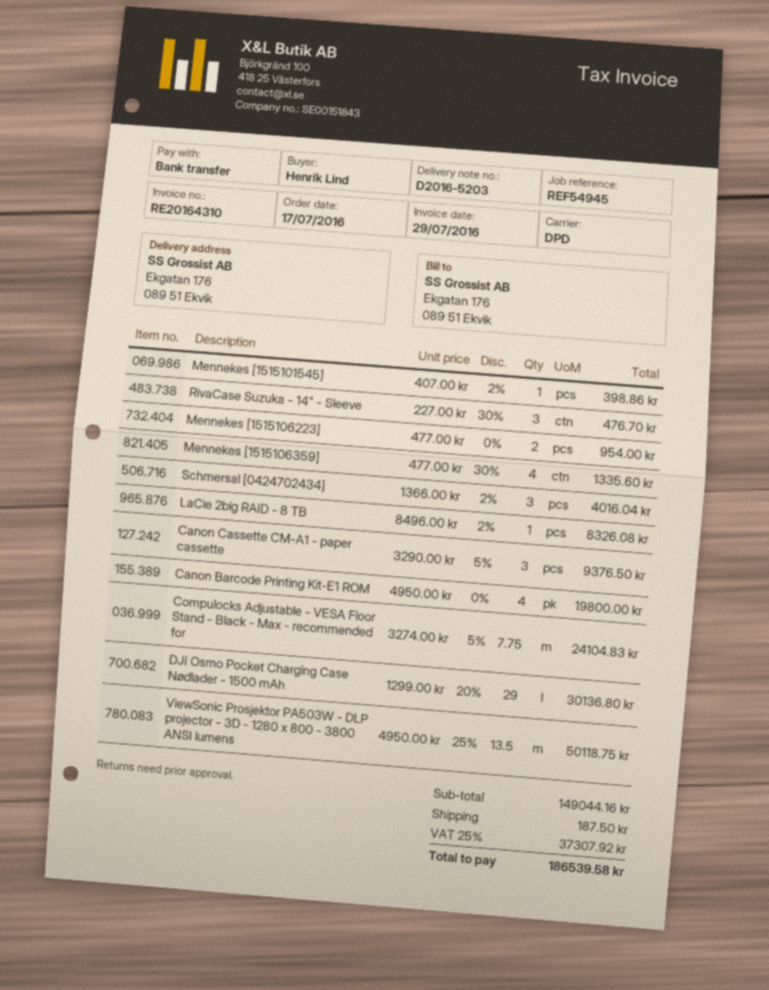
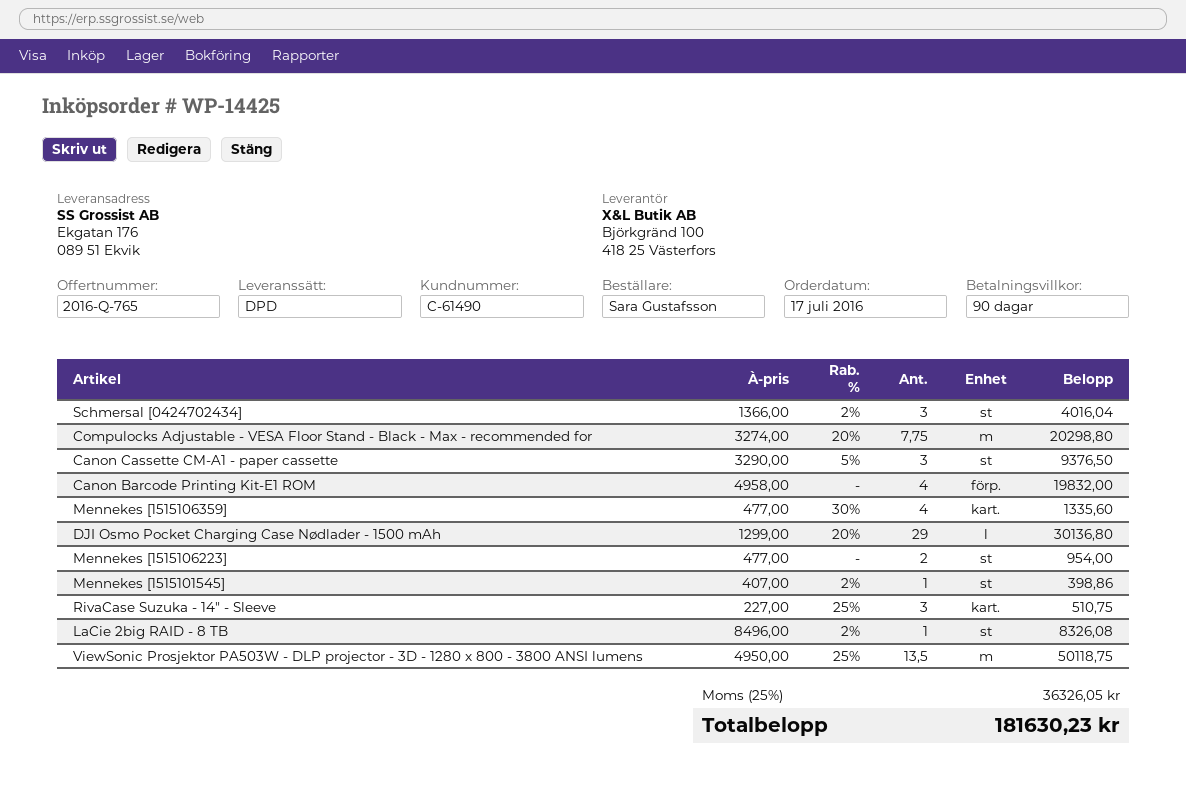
ordered by: Henrik Lind -> Sara Gustafsson
RivaCase Suzuka - 14" - Sleeve: 3 x 227.00 - 30% = 476.70 -> 3 x 227.00 - 25% = 510.75
Canon Barcode Printing Kit-E1 ROM: 4 x 4950.00 = 19800.00 -> 4 x 4958.00 = 19832.00
Compulocks Adjustable - VESA Floor Stand - Black - Max - recommended for: 7.75 x 3274.00 - 5% = 24104.83 -> 7.75 x 3274.00 - 20% = 20298.80
shipping: 187.50 -> none
tax: 25% = 37307.92 -> 25% = 36326.05
total: 186539.58 -> 181630.23

